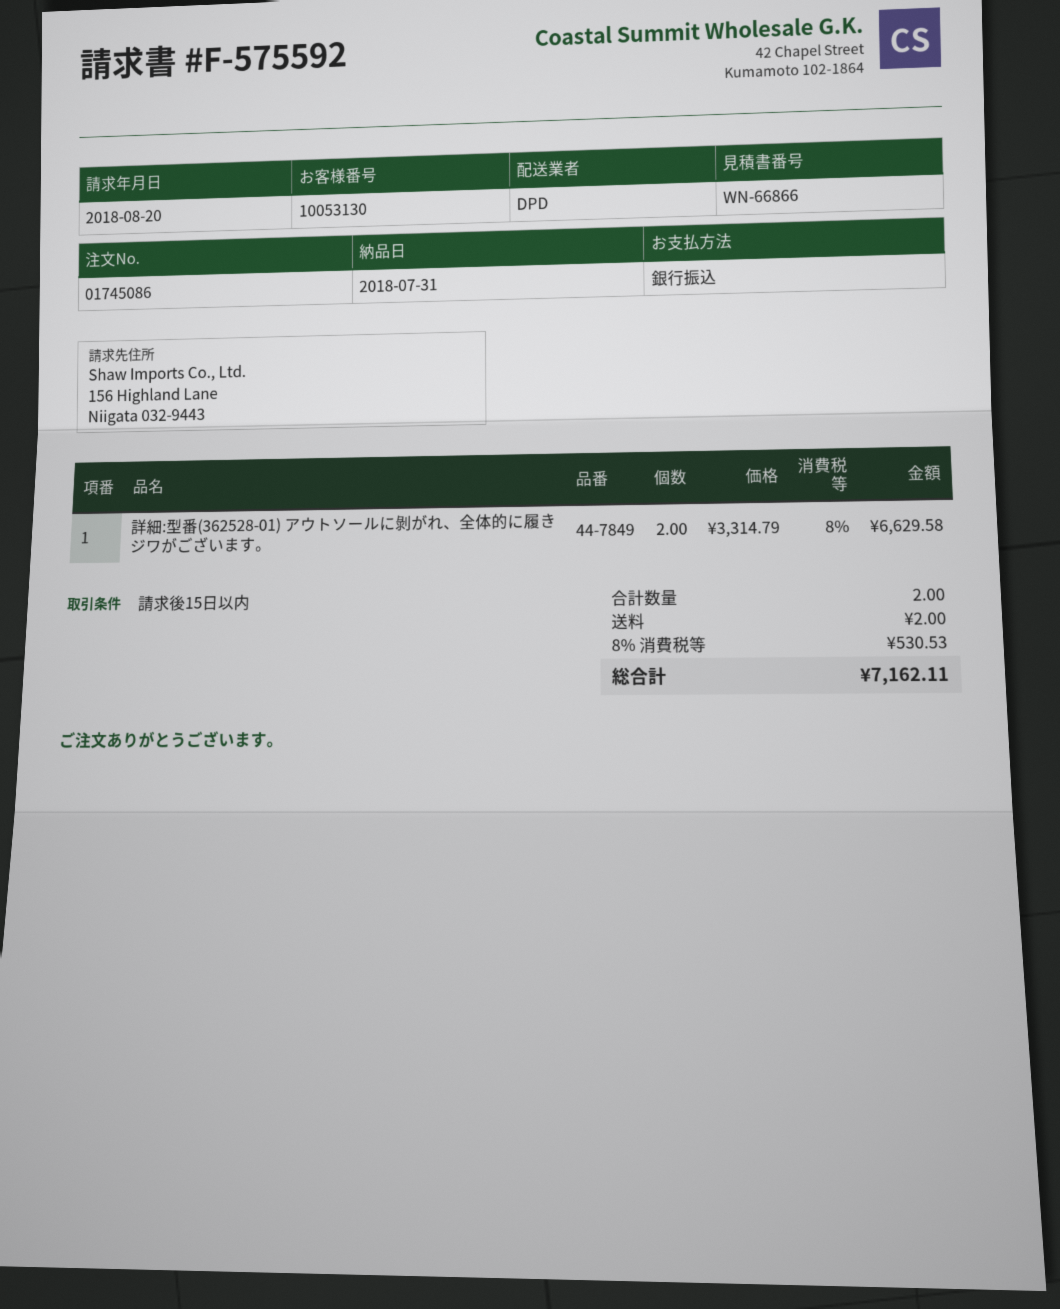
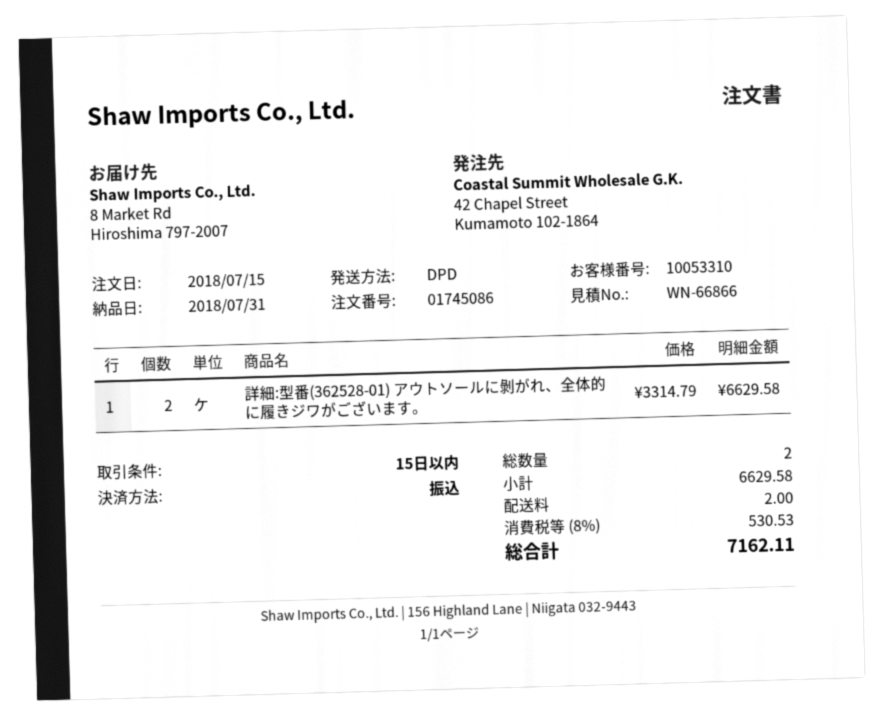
customer number: 10053130 -> 10053310

